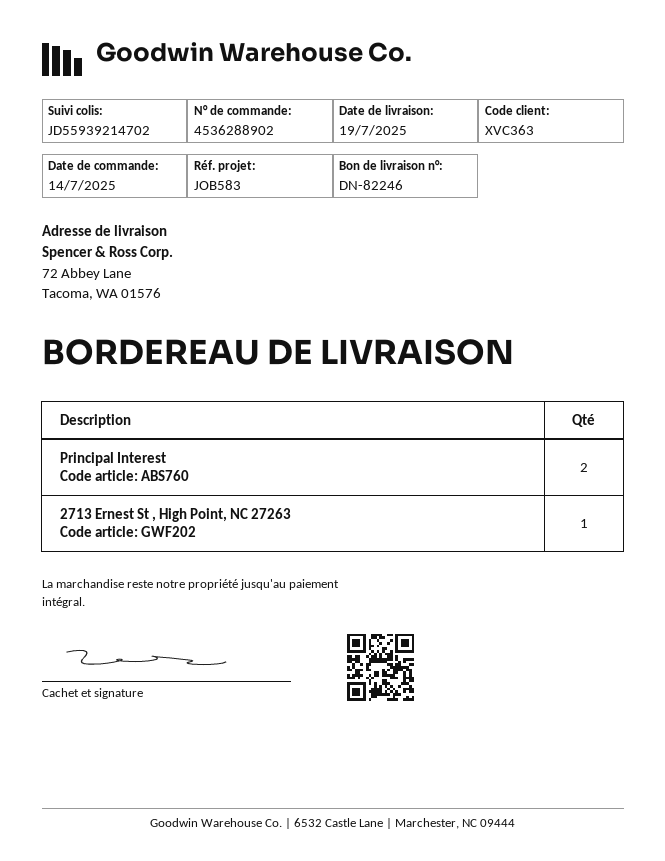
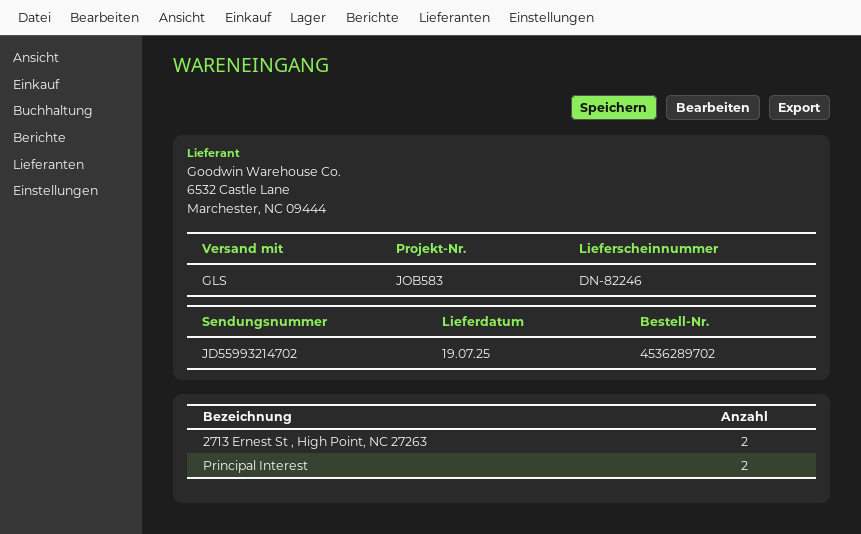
order number: 4536288902 -> 4536289702
tracking number: JD55939214702 -> JD55993214702
2713 Ernest St , High Point, NC 27263: 1 -> 2

